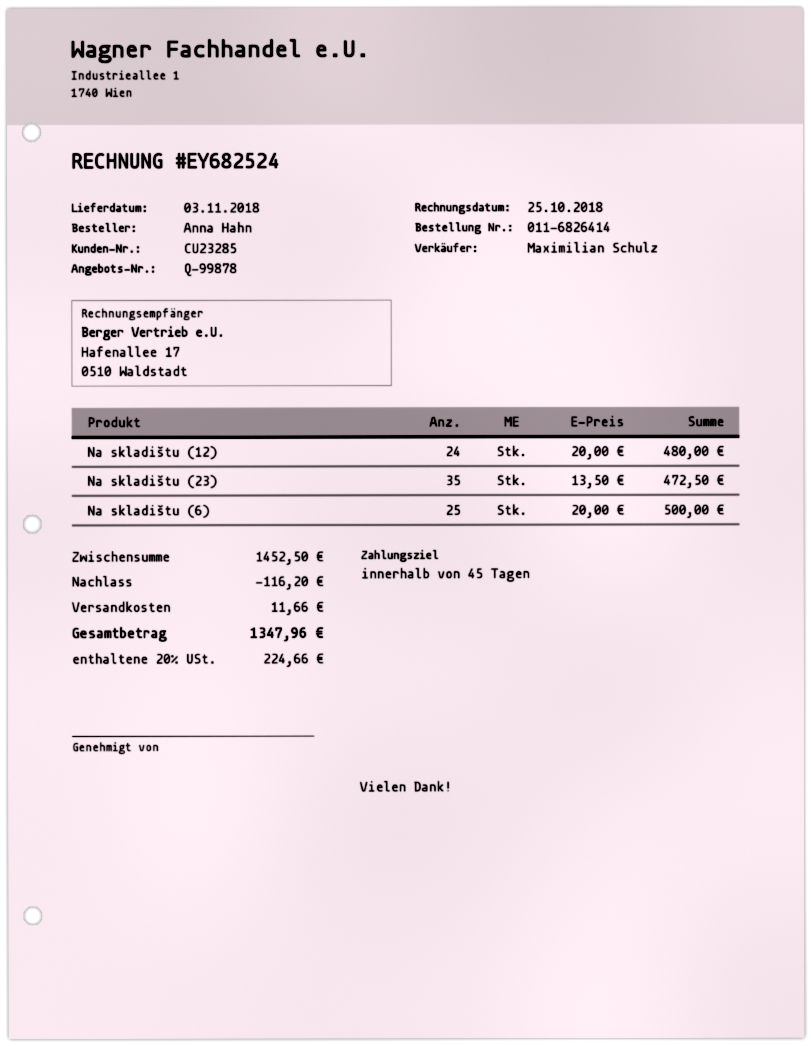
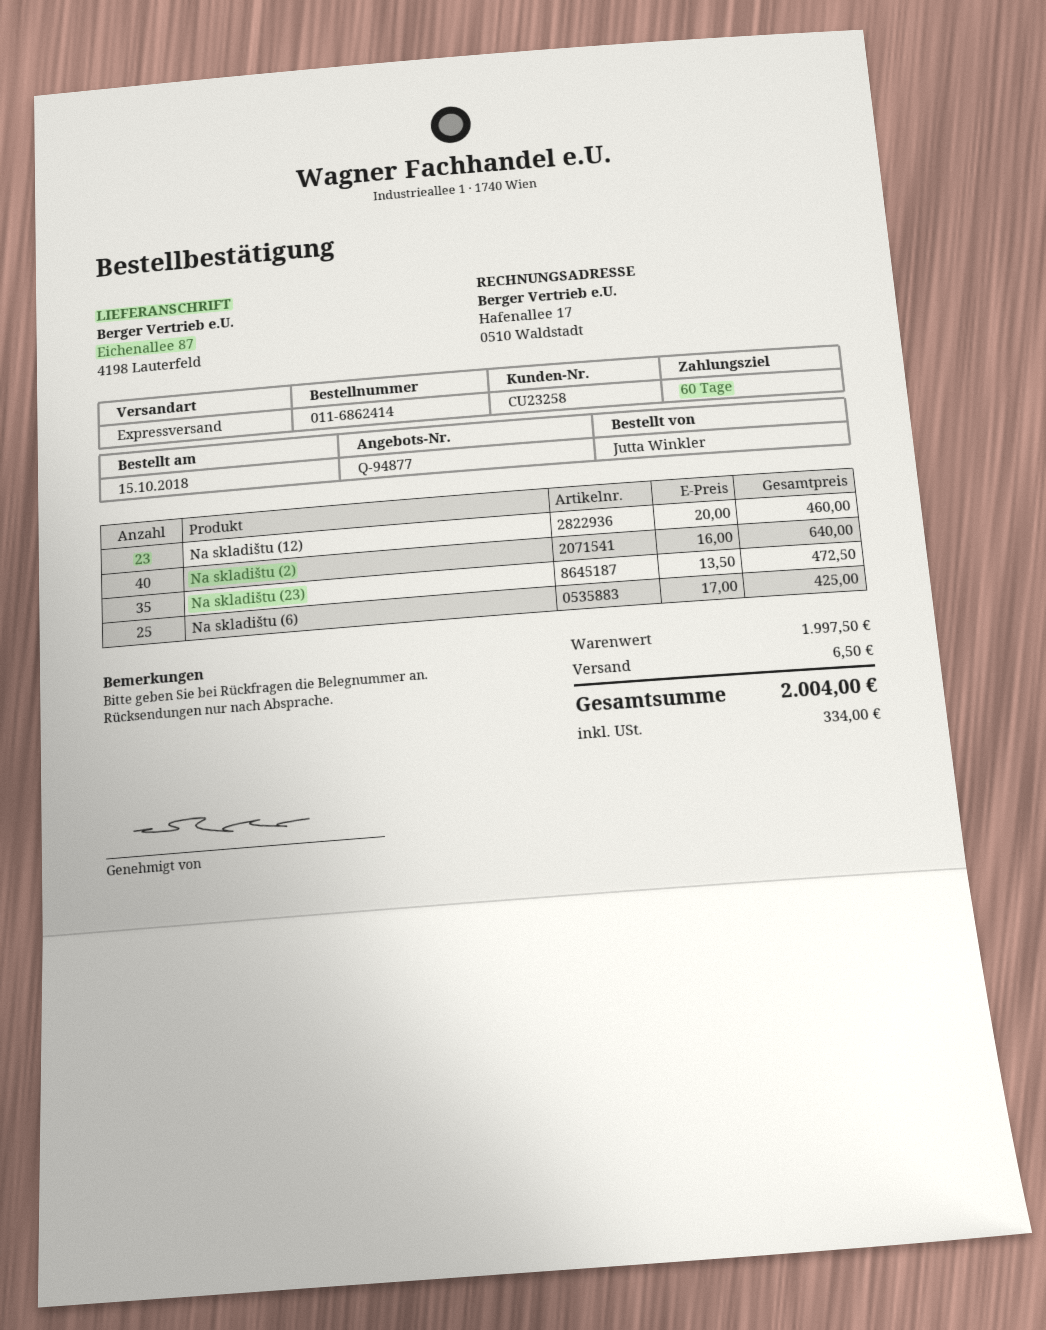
quote number: Q-99878 -> Q-94877
order number: 011-6826414 -> 011-6862414
payment terms: 45 days -> 60 days
customer number: CU23285 -> CU23258
ordered by: Anna Hahn -> Jutta Winkler
Na skladištu (12): 24 x 20.00 = 480.00 -> 23 x 20.00 = 460.00
Na skladištu (6): 25 x 20.00 = 500.00 -> 25 x 17.00 = 425.00
Na skladištu (2): none -> 40 x 16.00 = 640.00
subtotal: 1452.50 -> 1997.50
discount: 116.20 -> none
shipping: 11.66 -> 6.50
tax: 224.66 -> 334.00
total: 1347.96 -> 2004.00

